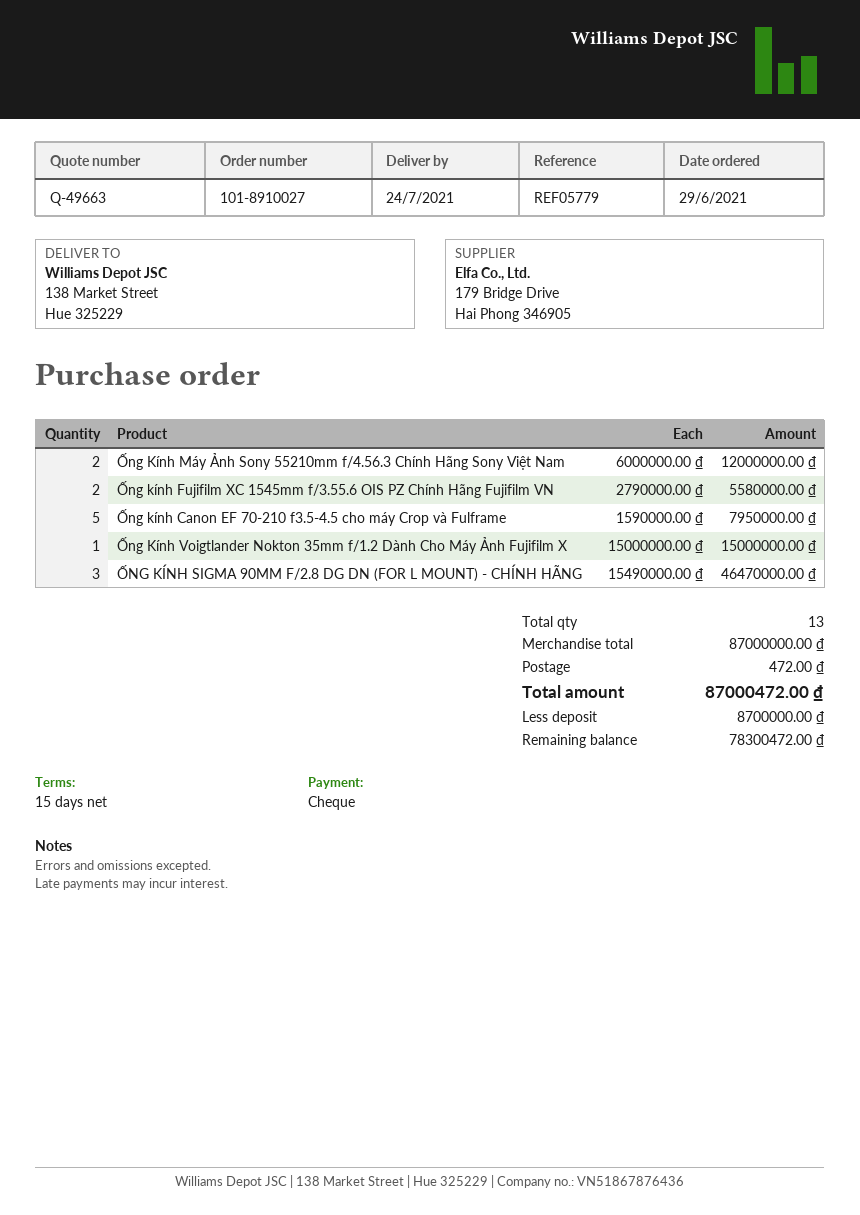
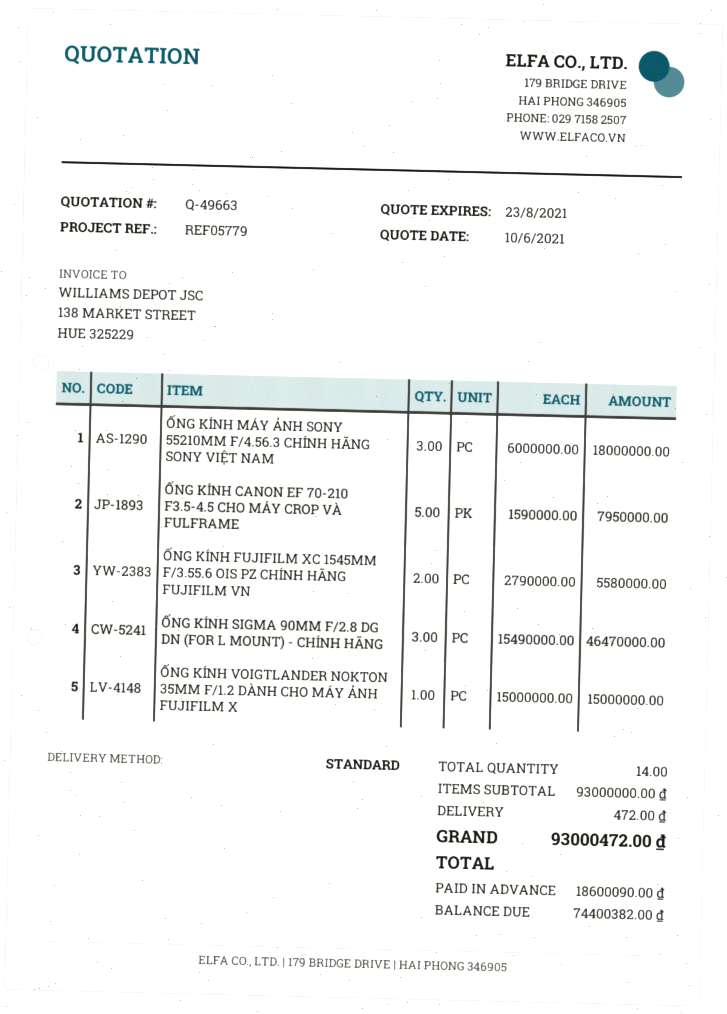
Ống Kính Máy Ảnh Sony 55210mm f/4.56.3 Chính Hãng Sony Việt Nam: 2 x 6000000.00 = 12000000.00 -> 3 x 6000000.00 = 18000000.00
total quantity: 13 -> 14
subtotal: 87000000.00 -> 93000000.00
total: 87000472.00 -> 93000472.00
deposit: 8700000.00 -> 18600090.00
balance: 78300472.00 -> 74400382.00

